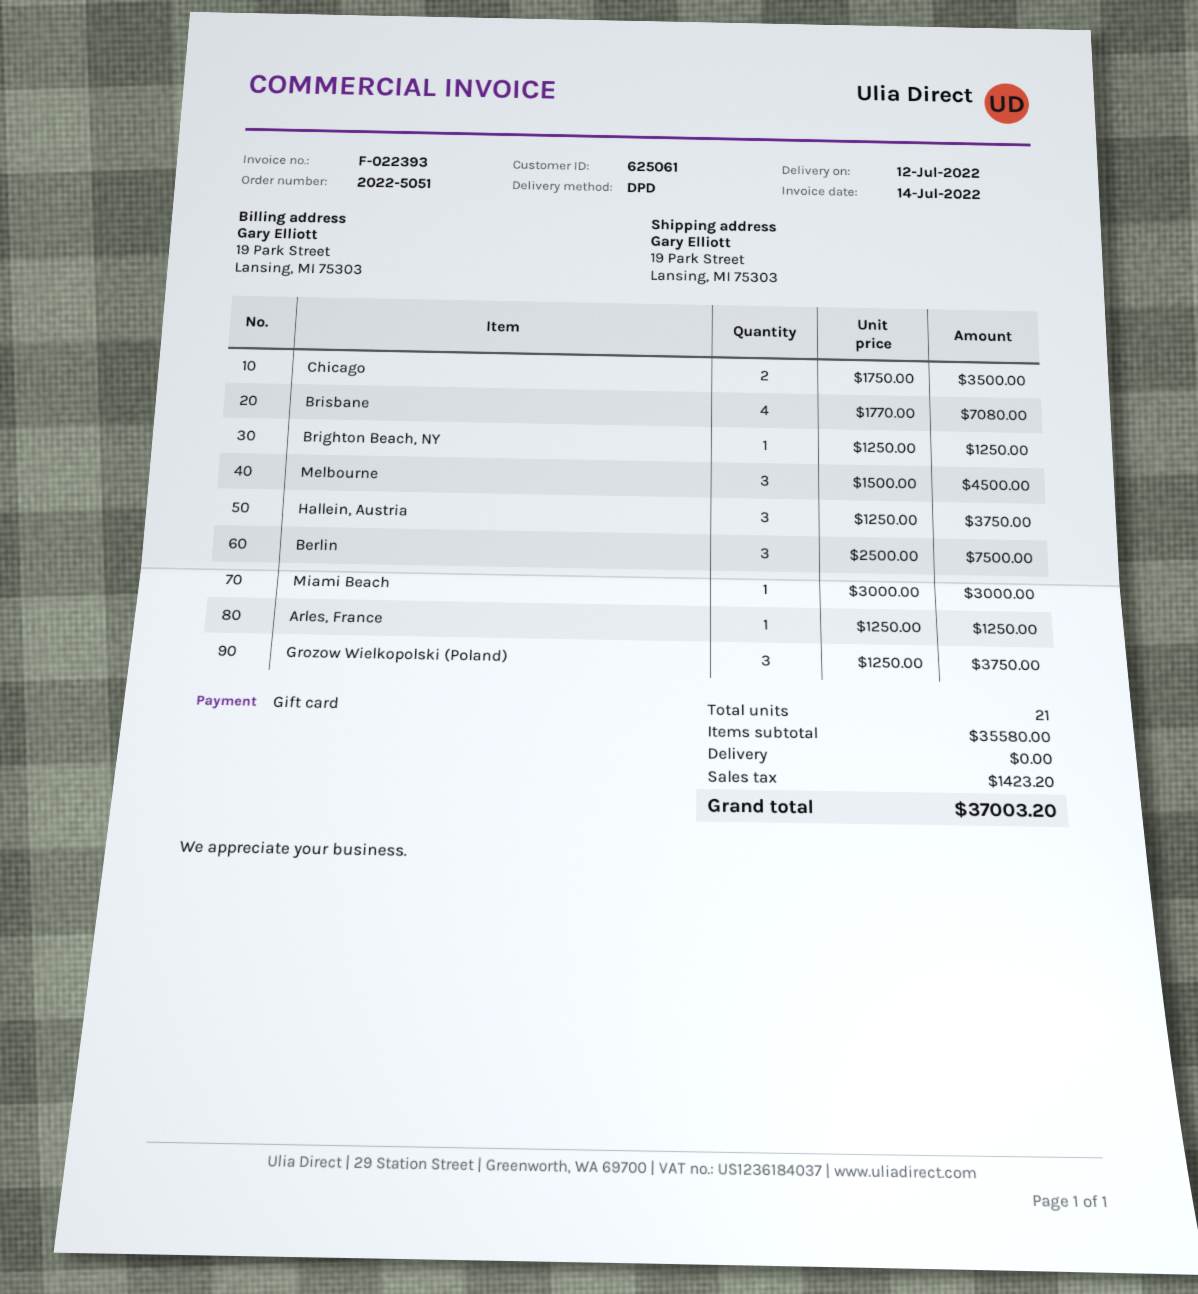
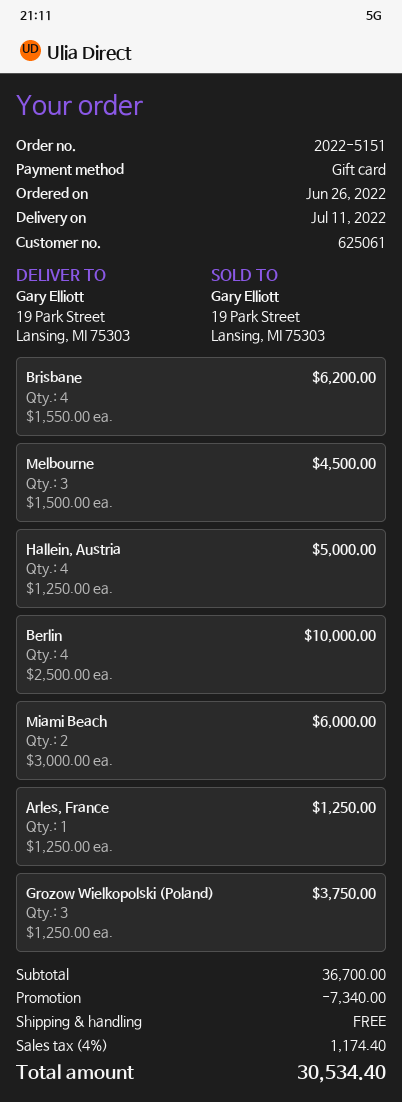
order number: 2022-5051 -> 2022-5151
delivery date: 2022-07-12 -> 2022-07-11
Chicago: 2 x 1750.00 = 3500.00 -> none
Brisbane: 4 x 1770.00 = 7080.00 -> 4 x 1550.00 = 6200.00
Brighton Beach, NY: 1 x 1250.00 = 1250.00 -> none
Hallein, Austria: 3 x 1250.00 = 3750.00 -> 4 x 1250.00 = 5000.00
Berlin: 3 x 2500.00 = 7500.00 -> 4 x 2500.00 = 10000.00
Miami Beach: 1 x 3000.00 = 3000.00 -> 2 x 3000.00 = 6000.00
subtotal: 35580.00 -> 36700.00
discount: none -> 7340.00
tax: 1423.20 -> 1174.40
total: 37003.20 -> 30534.40

